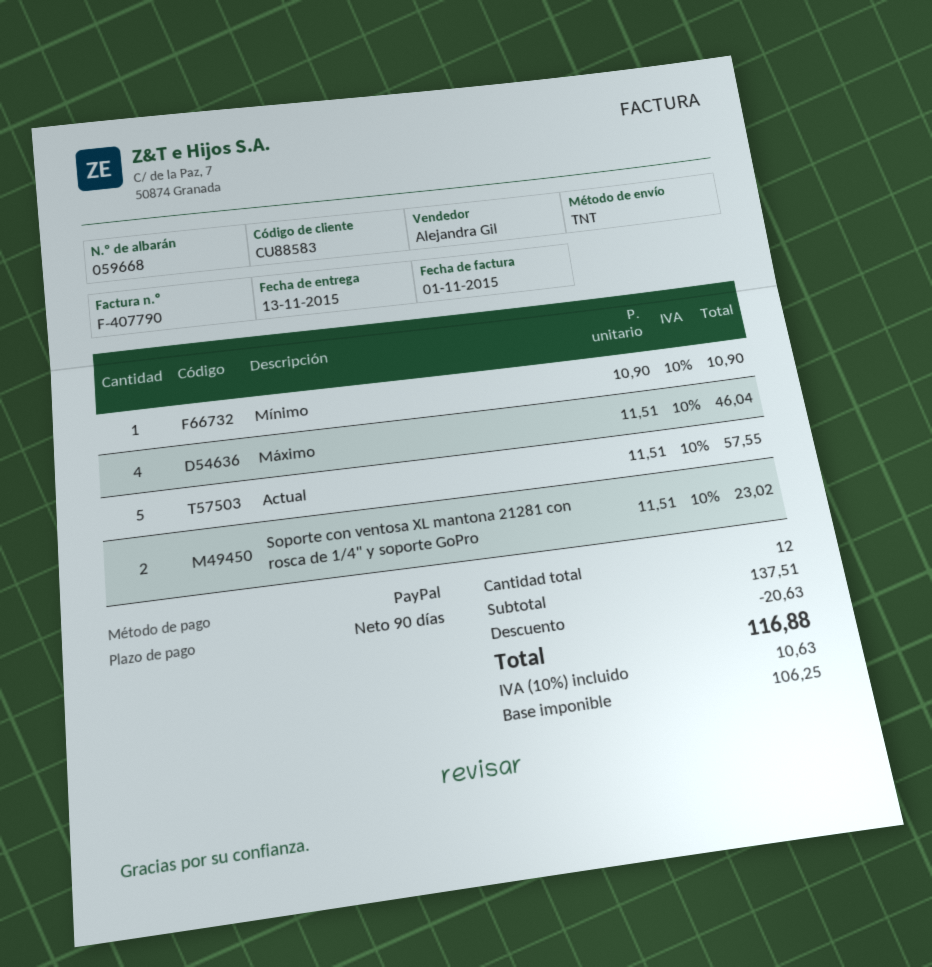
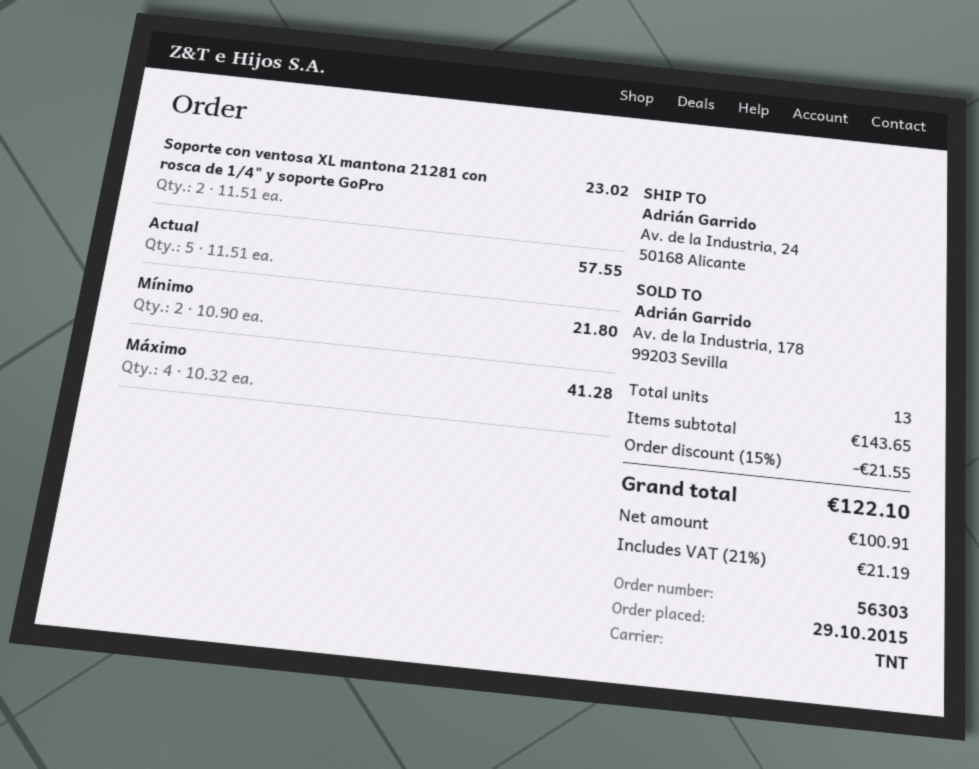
Mínimo: 1 x 10.90 = 10.90 -> 2 x 10.90 = 21.80
Máximo: 4 x 11.51 = 46.04 -> 4 x 10.32 = 41.28
total quantity: 12 -> 13
subtotal: 137.51 -> 143.65
discount: 20.63 -> 21.55
net: 106.25 -> 100.91
tax: 10% = 10.63 -> 21% = 21.19
total: 116.88 -> 122.10

